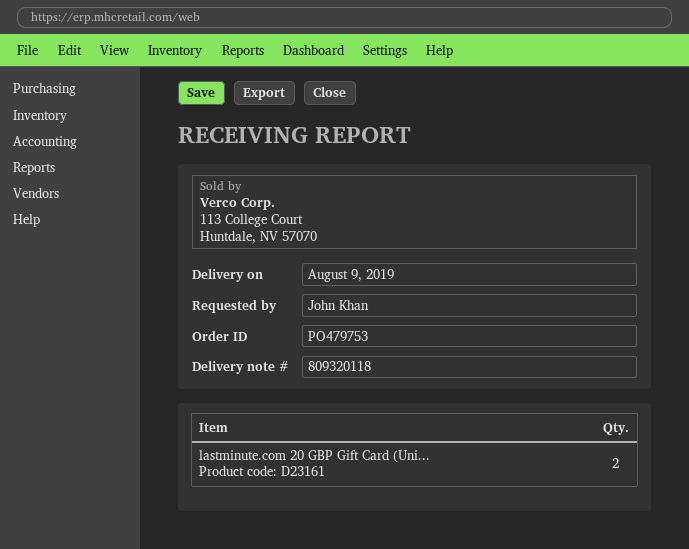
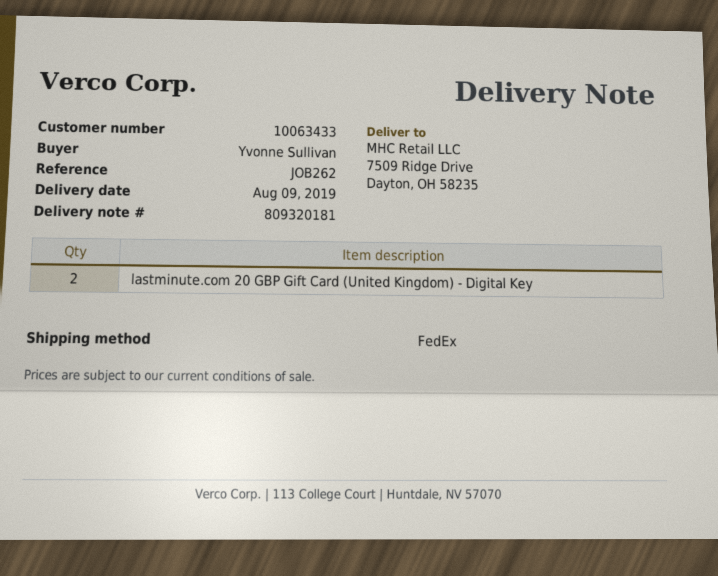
delivery note number: 809320118 -> 809320181
ordered by: John Khan -> Yvonne Sullivan

